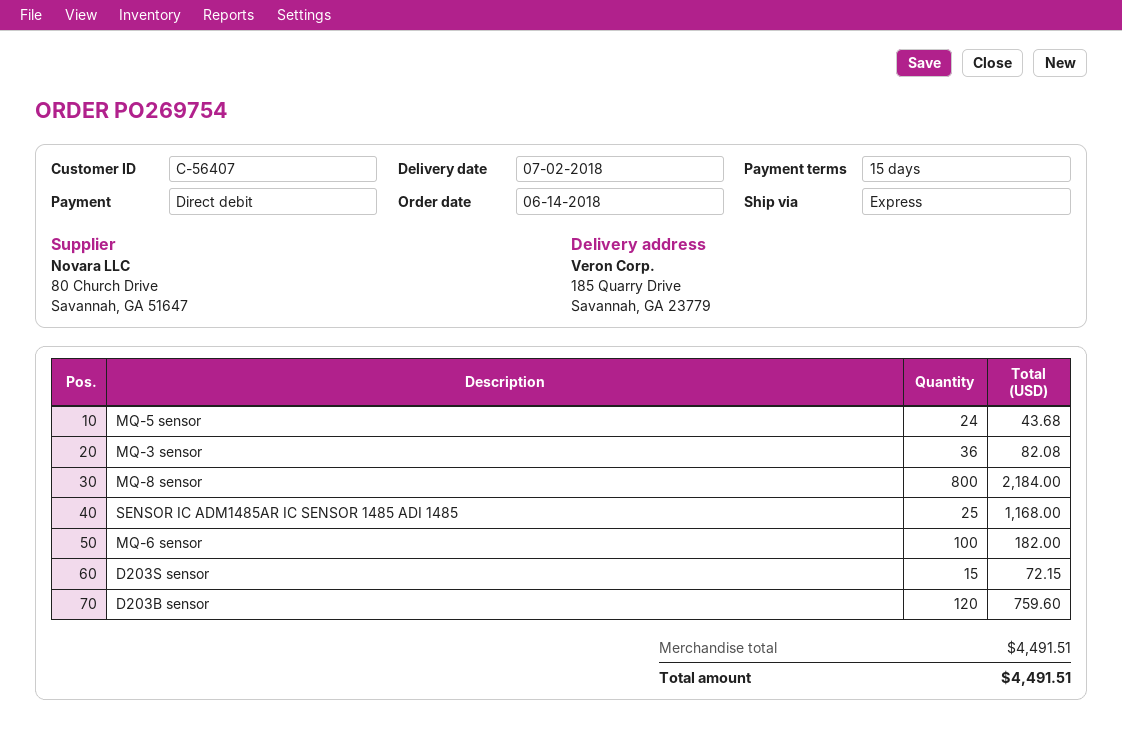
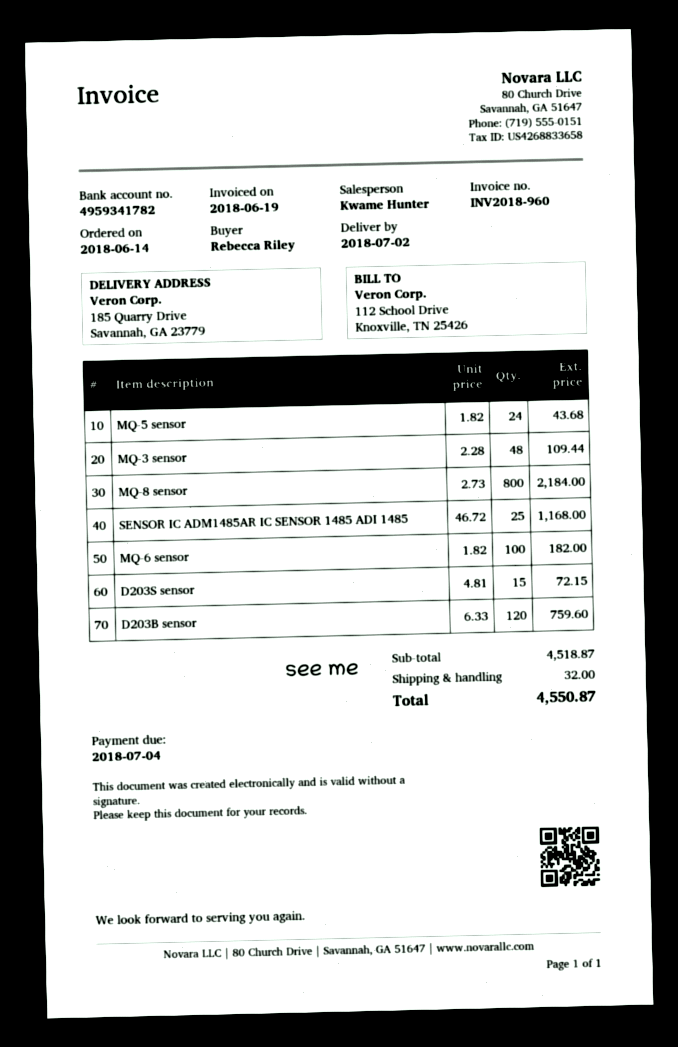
MQ-3 sensor: 36 for 82.08 -> 48 for 109.44
subtotal: 4491.51 -> 4518.87
shipping: none -> 32.00
total: 4491.51 -> 4550.87

